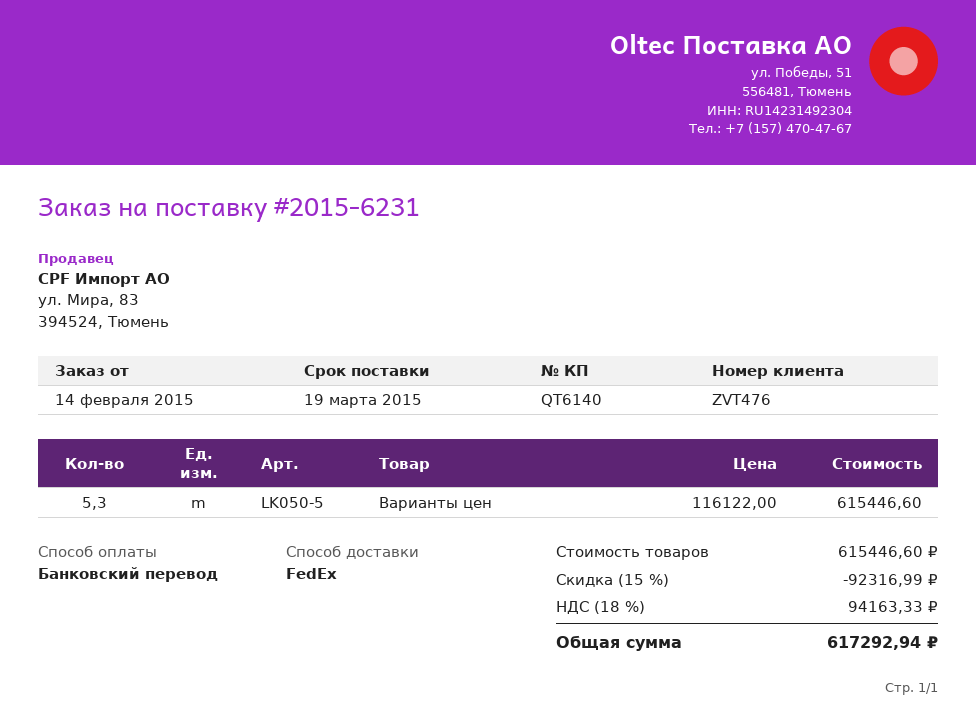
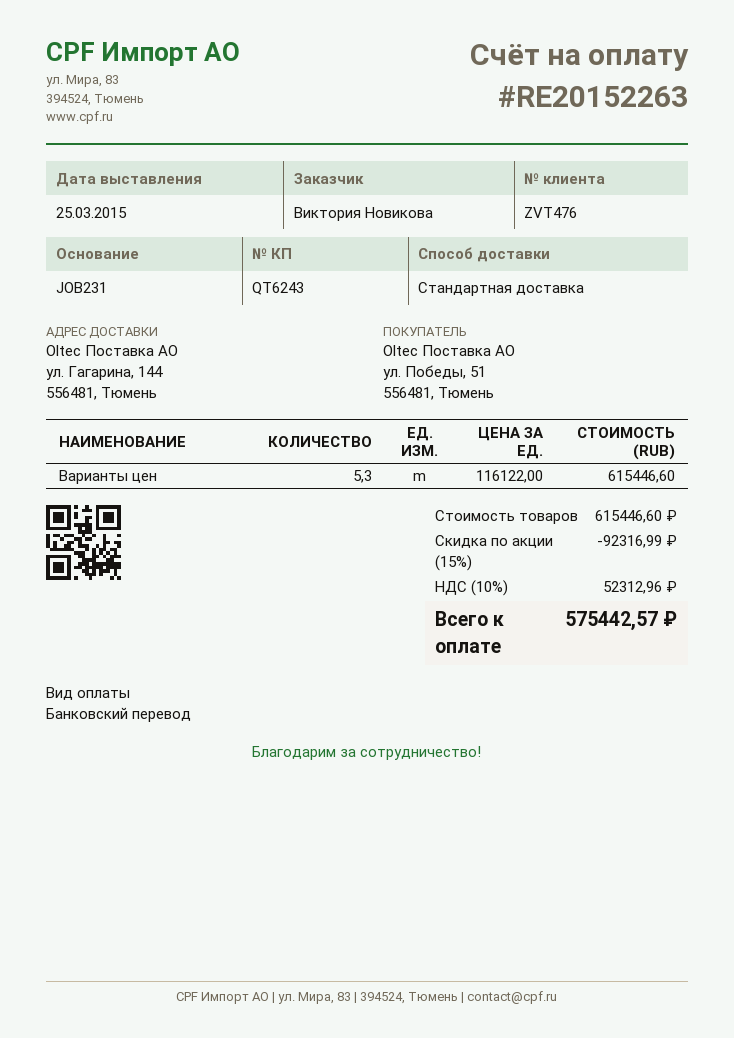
quote number: QT6140 -> QT6243
shipping method: FedEx -> standard
tax: 18% = 94163.33 -> 10% = 52312.96
total: 617292.94 -> 575442.57

